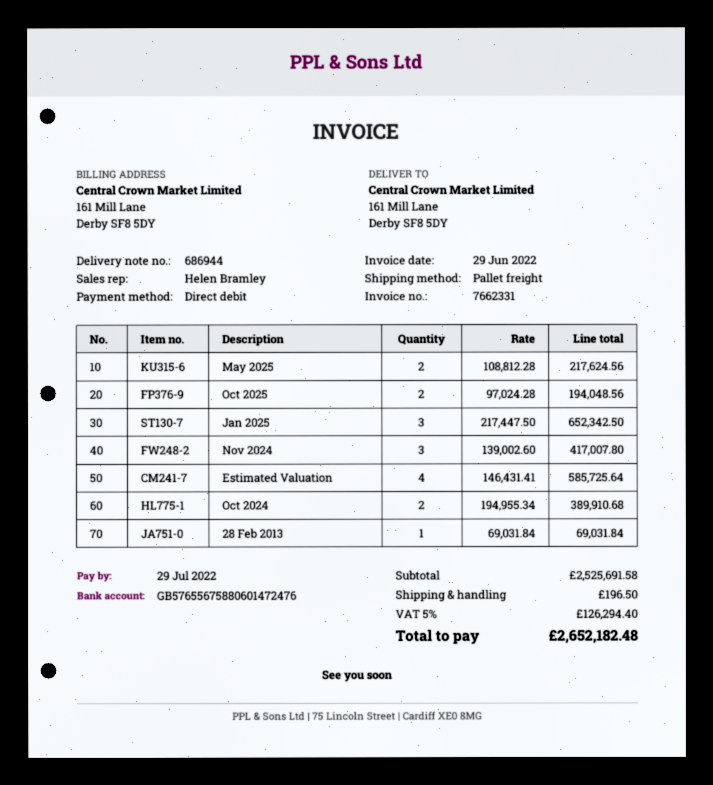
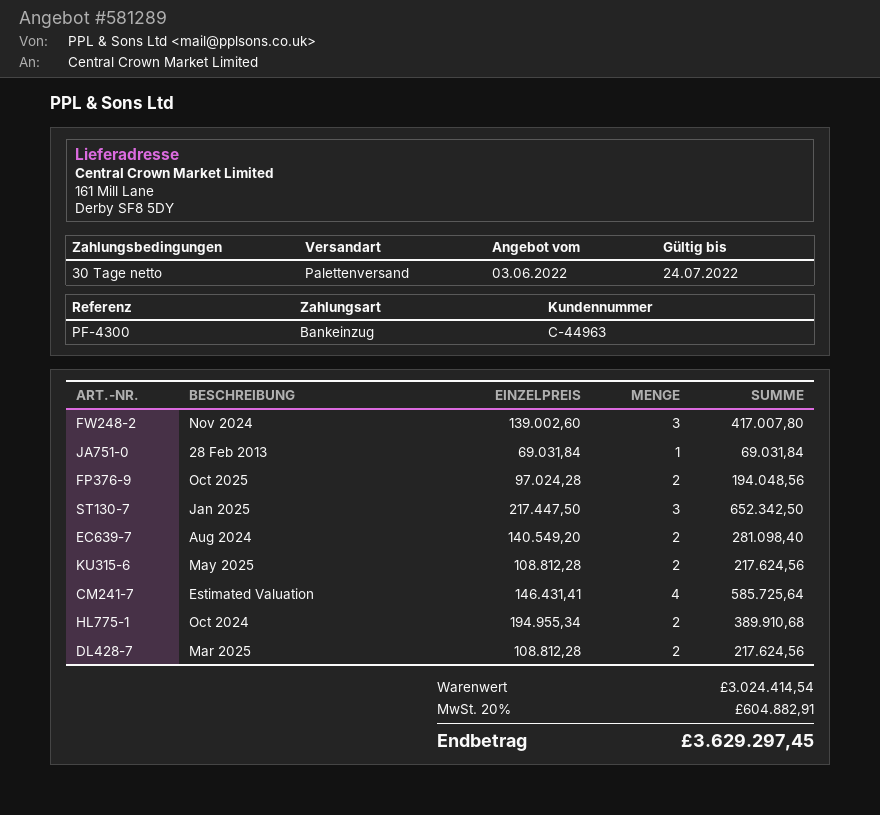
Aug 2024: none -> 2 x 140549.20 = 281098.40
Mar 2025: none -> 2 x 108812.28 = 217624.56
subtotal: 2525691.58 -> 3024414.54
shipping: 196.50 -> none
tax: 5% = 126294.40 -> 20% = 604882.91
total: 2652182.48 -> 3629297.45

